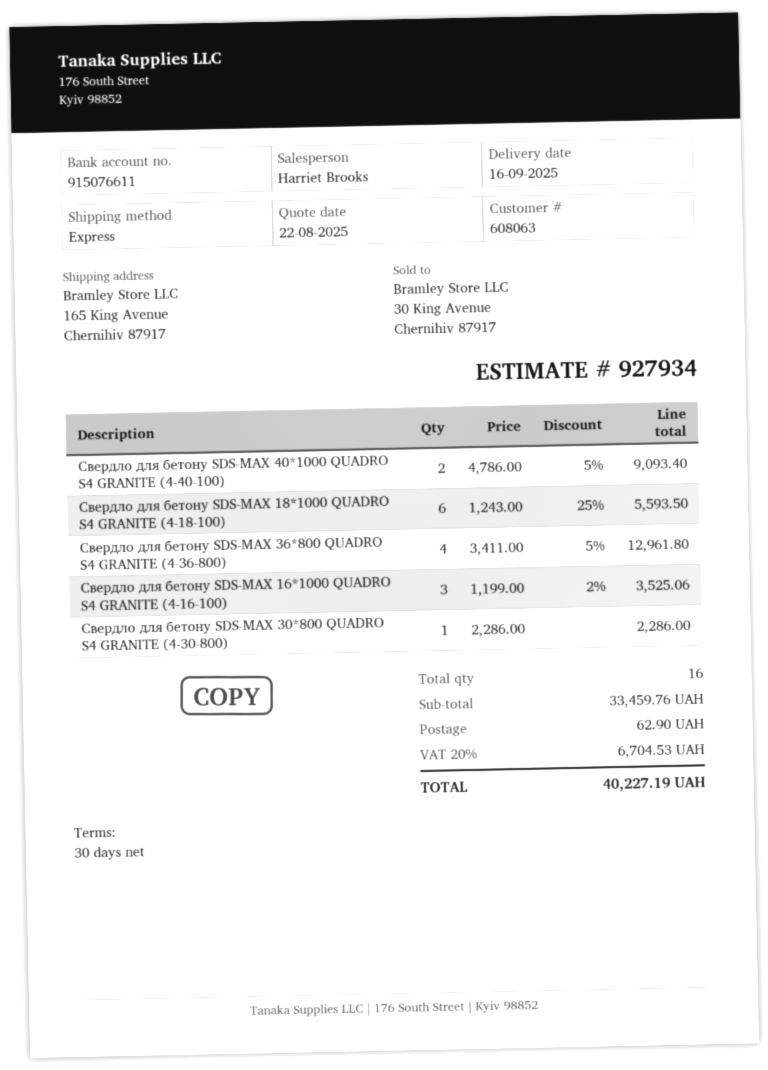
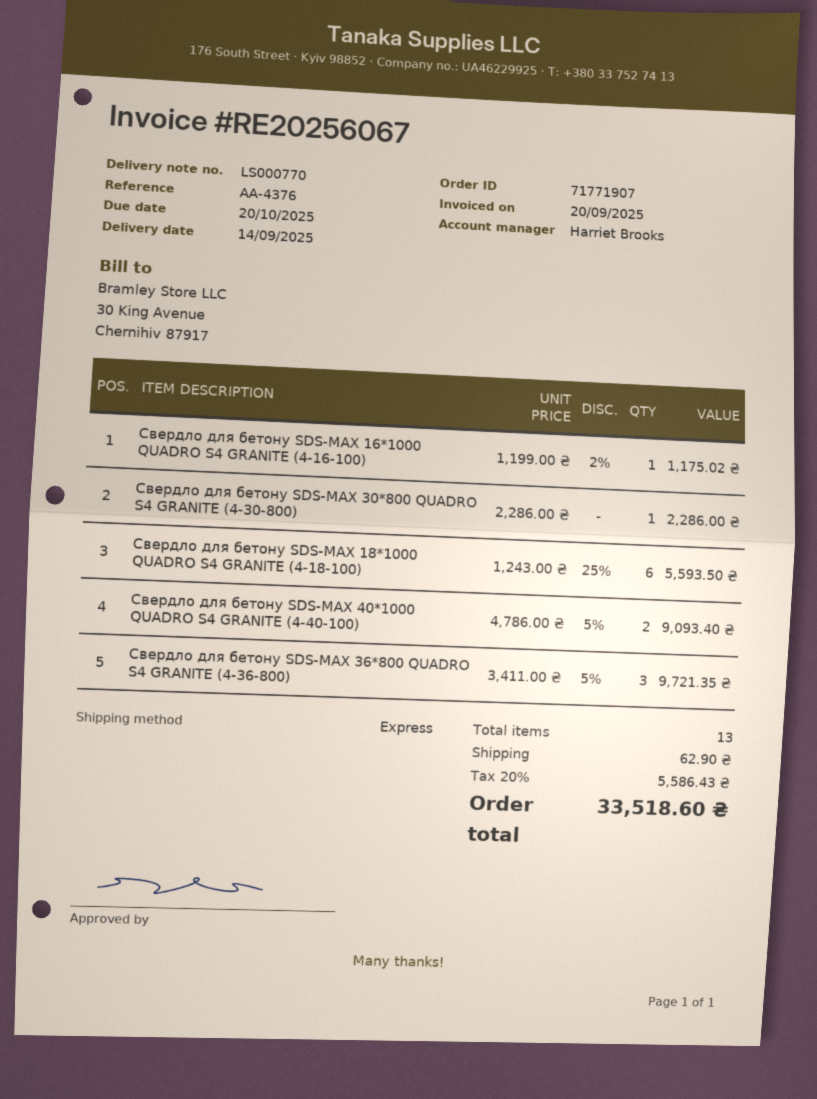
delivery date: 2025-09-16 -> 2025-09-14
Свердло для бетону SDS-MAX 36*800 QUADRO S4 GRANITE (4-36-800): 4 x 3411.00 - 5% = 12961.80 -> 3 x 3411.00 - 5% = 9721.35
Свердло для бетону SDS-MAX 16*1000 QUADRO S4 GRANITE (4-16-100): 3 x 1199.00 - 2% = 3525.06 -> 1 x 1199.00 - 2% = 1175.02
total quantity: 16 -> 13
tax: 20% = 6704.53 -> 20% = 5586.43
total: 40227.19 -> 33518.60

